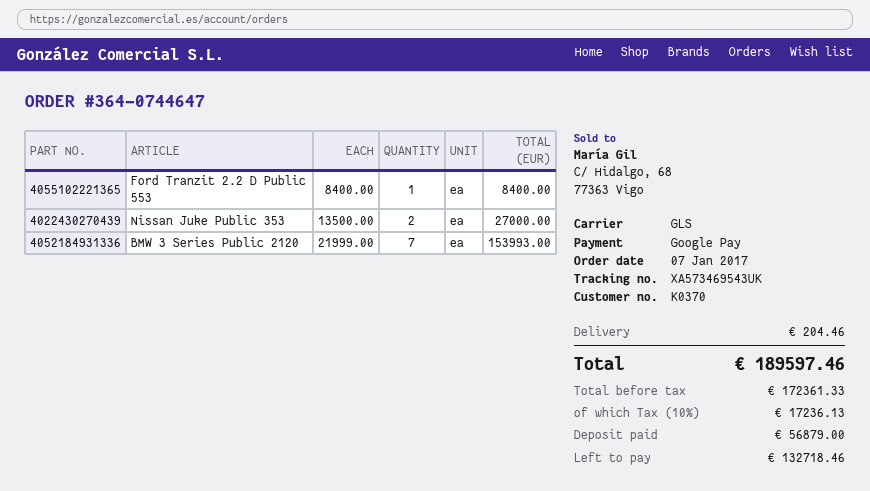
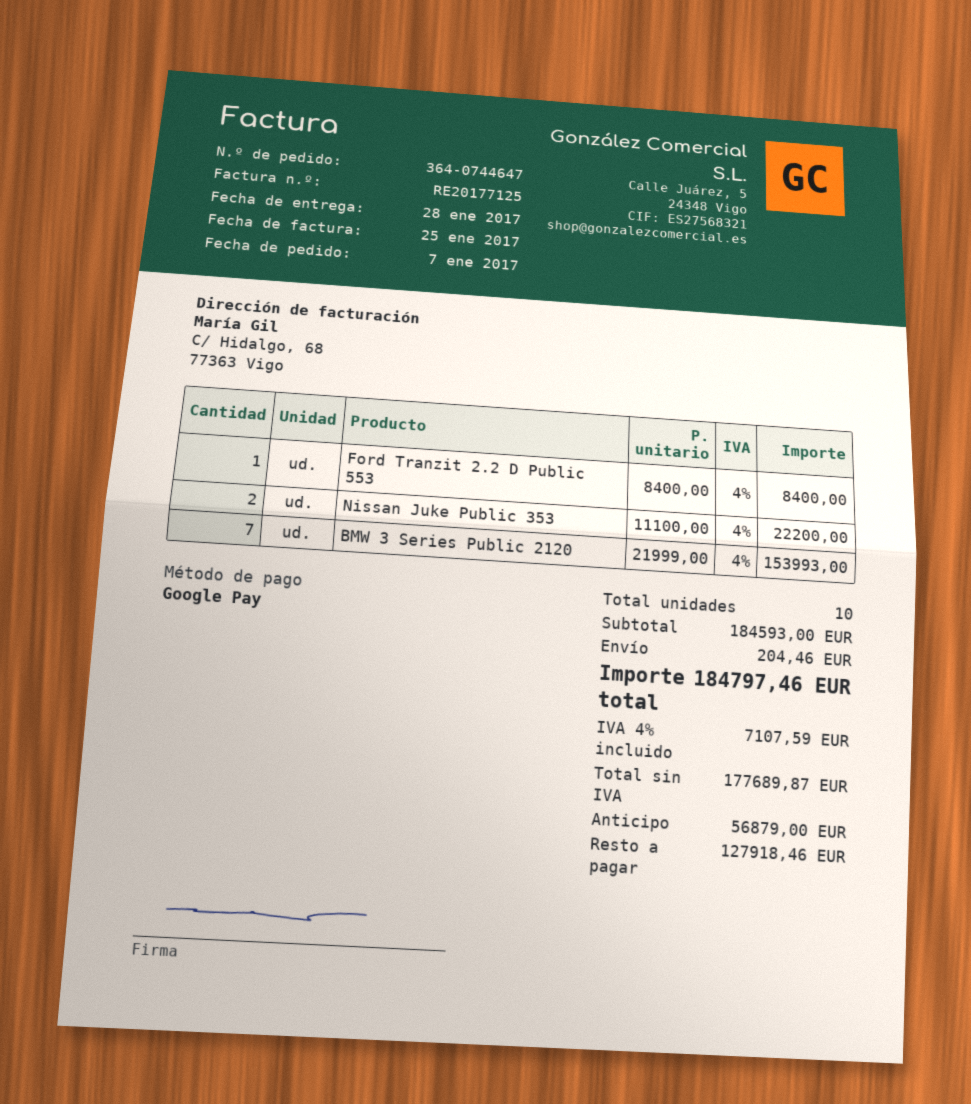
Nissan Juke Public 353: 2 x 13500.00 = 27000.00 -> 2 x 11100.00 = 22200.00
net: 172361.33 -> 177689.87
tax: 10% = 17236.13 -> 4% = 7107.59
total: 189597.46 -> 184797.46
balance: 132718.46 -> 127918.46

